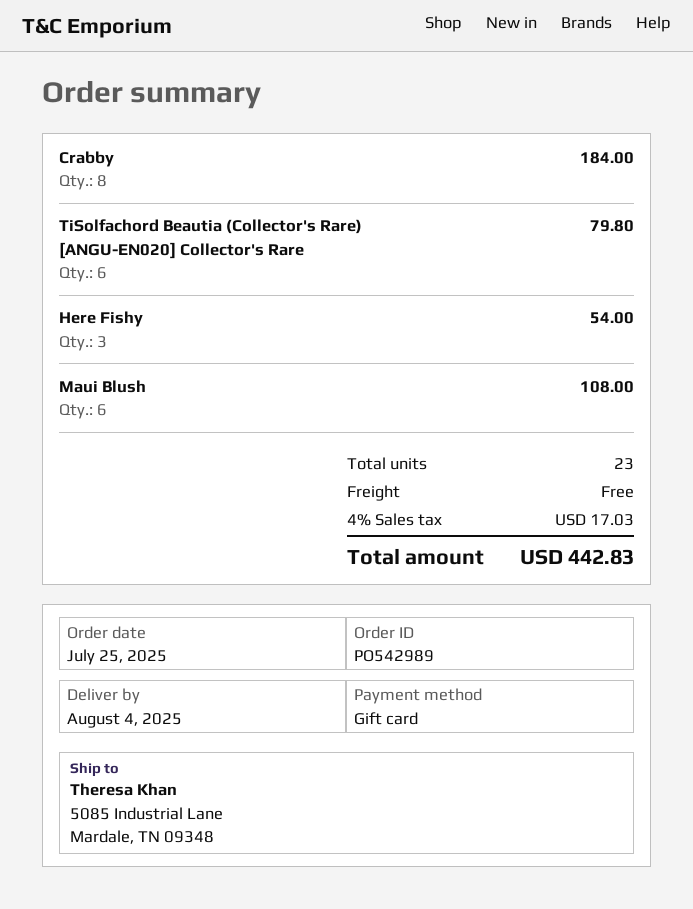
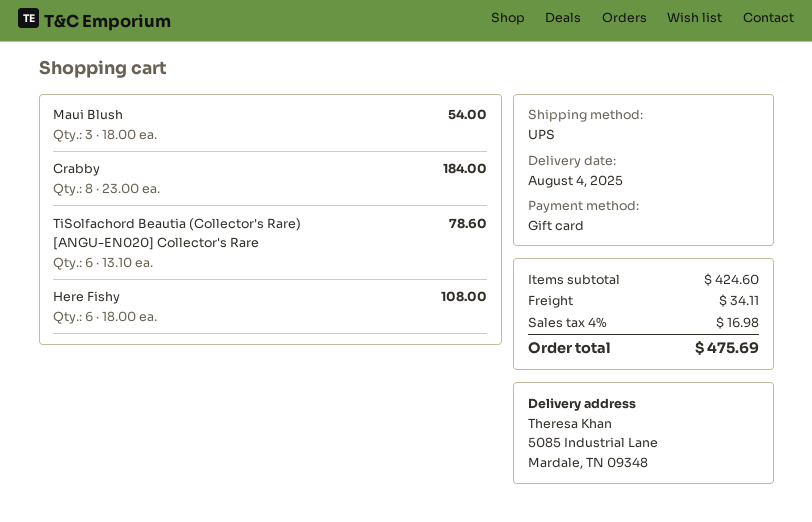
TiSolfachord Beautia (Collector's Rare) [ANGU-EN020] Collector's Rare: 6 for 79.80 -> 6 for 78.60
Here Fishy: 3 for 54.00 -> 6 for 108.00
Maui Blush: 6 for 108.00 -> 3 for 54.00
shipping: 0.00 -> 34.11
tax: 4% = 17.03 -> 4% = 16.98
total: 442.83 -> 475.69

